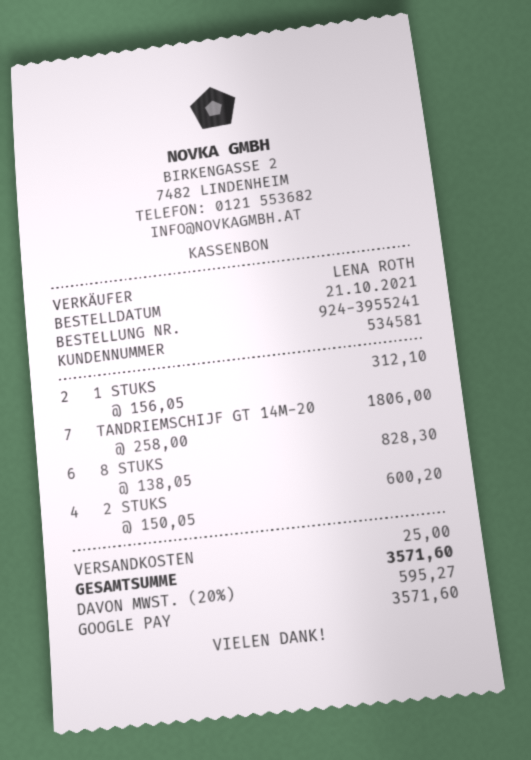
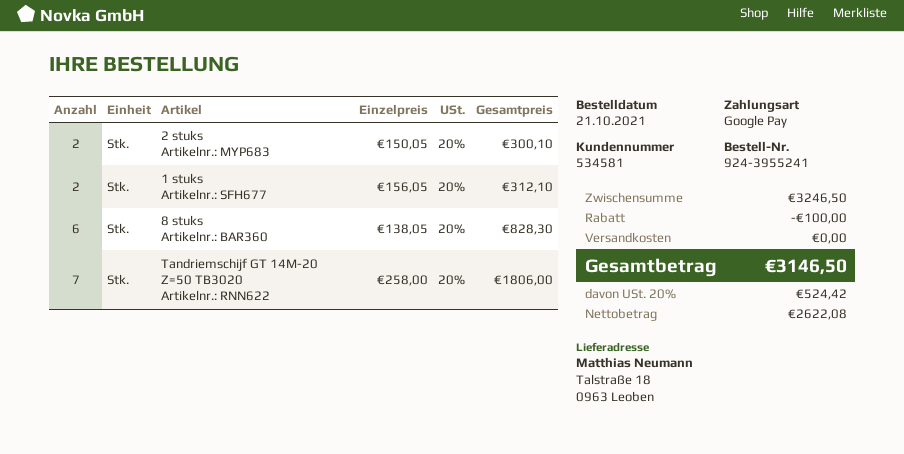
2 STUKS: 4 x 150.05 = 600.20 -> 2 x 150.05 = 300.10
discount: none -> 100.00
shipping: 25.00 -> 0.00
tax: 20% = 595.27 -> 20% = 524.42
total: 3571.60 -> 3146.50

